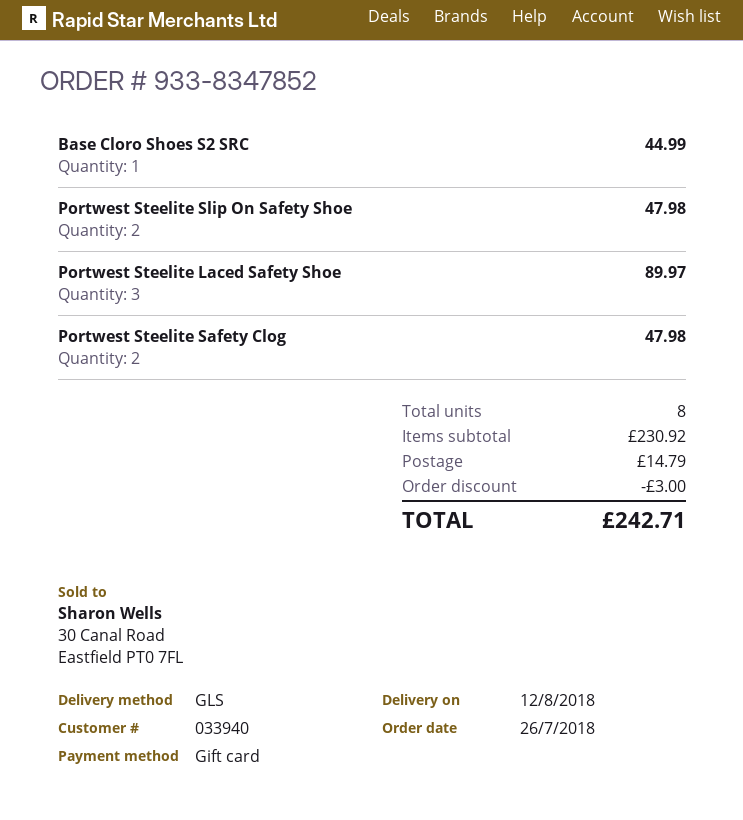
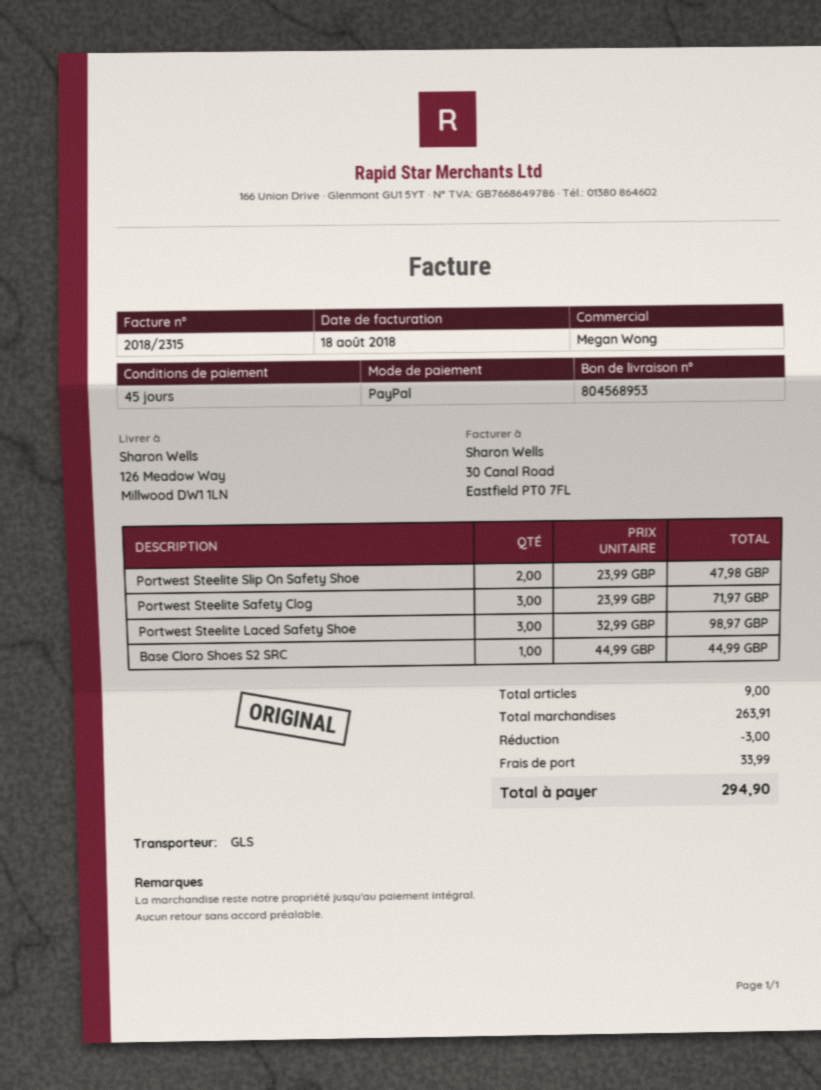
payment method: gift card -> PayPal
Portwest Steelite Laced Safety Shoe: 3 for 89.97 -> 3 for 98.97
Portwest Steelite Safety Clog: 2 for 47.98 -> 3 for 71.97
total quantity: 8 -> 9
subtotal: 230.92 -> 263.91
shipping: 14.79 -> 33.99
total: 242.71 -> 294.90

